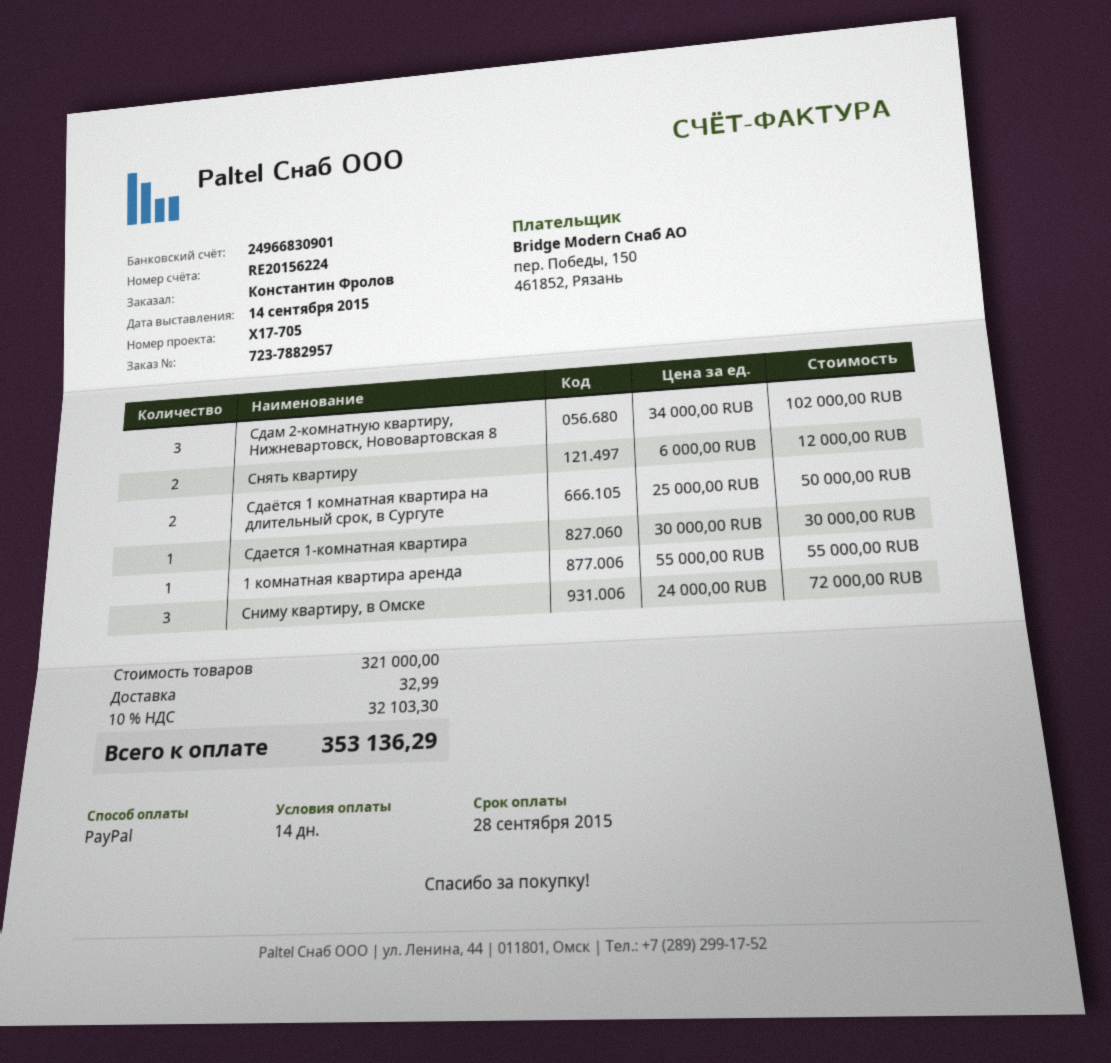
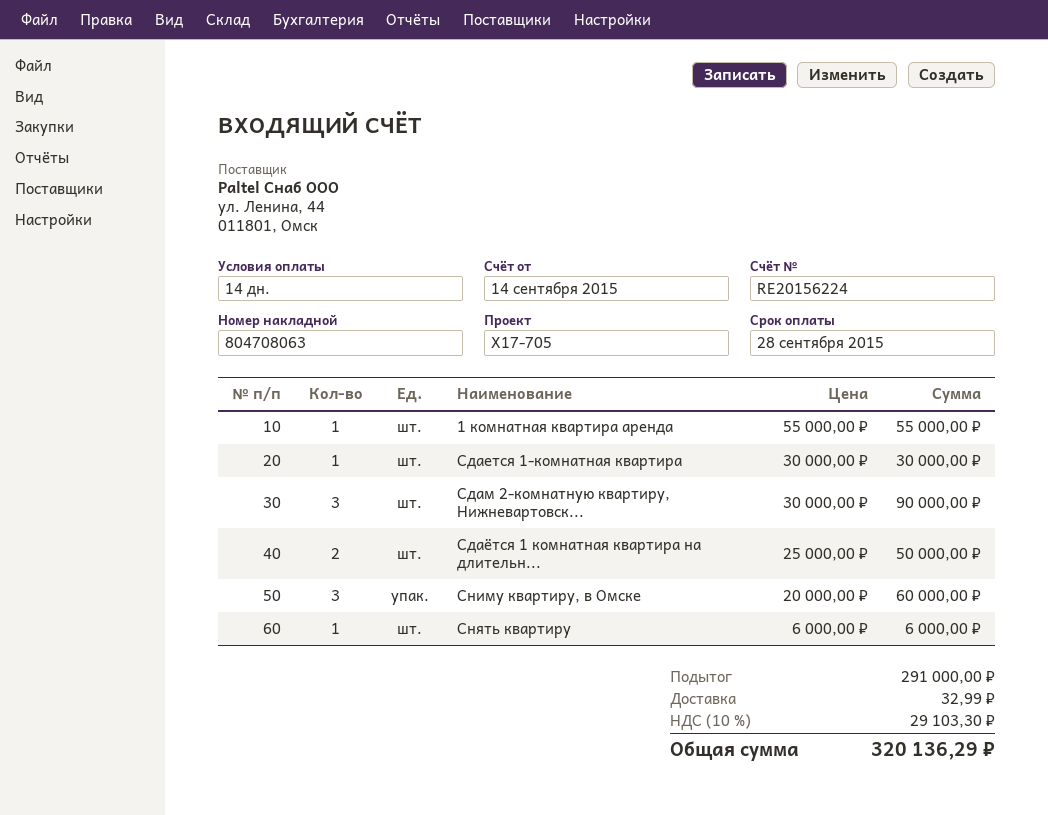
Сдам 2-комнатную квартиру, Нижневартовск, Нововартовская 8: 3 x 34000.00 = 102000.00 -> 3 x 30000.00 = 90000.00
Снять квартиру: 2 x 6000.00 = 12000.00 -> 1 x 6000.00 = 6000.00
Сниму квартиру, в Омске: 3 x 24000.00 = 72000.00 -> 3 x 20000.00 = 60000.00
subtotal: 321000.00 -> 291000.00
tax: 10% = 32103.30 -> 10% = 29103.30
total: 353136.29 -> 320136.29

